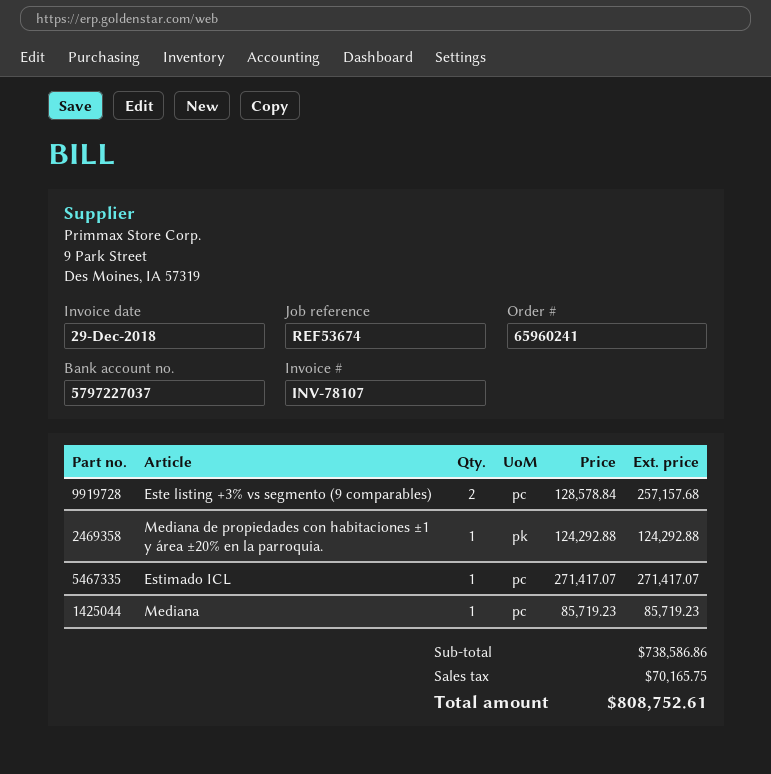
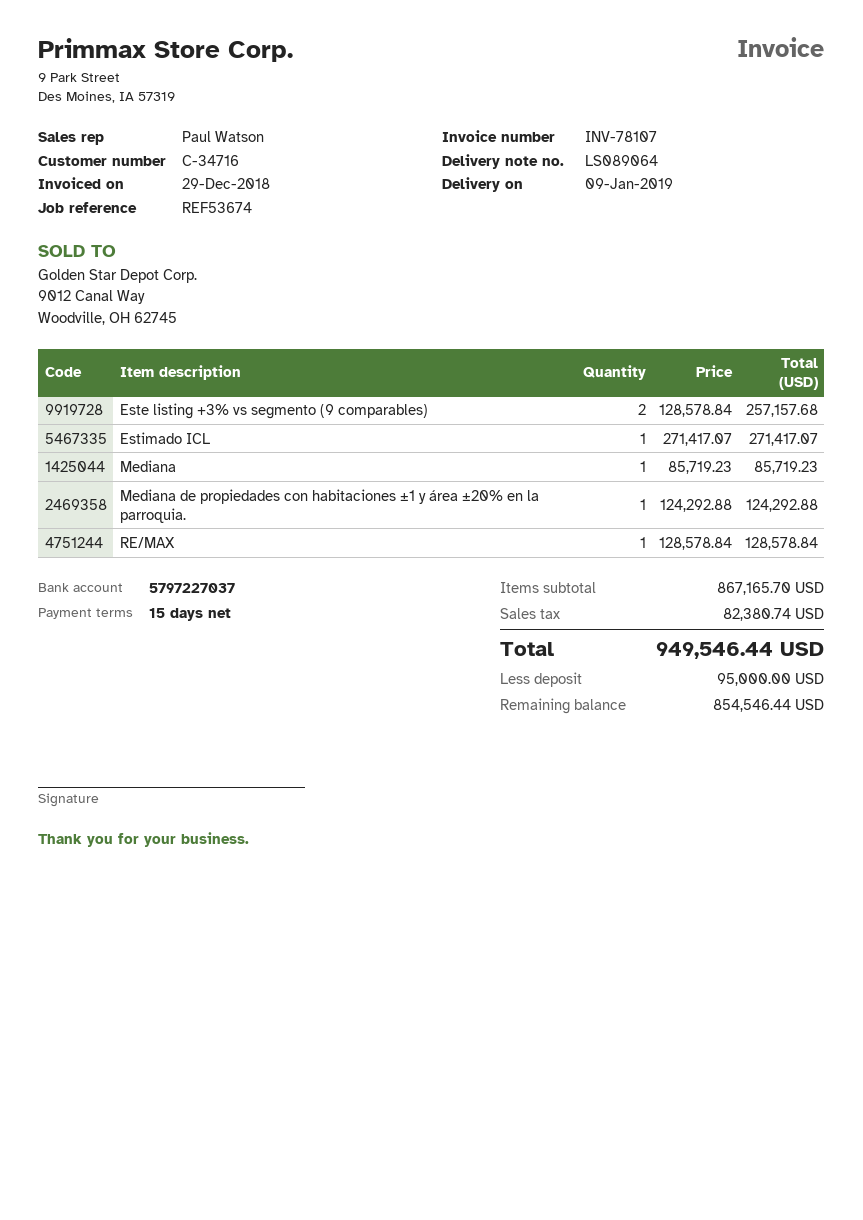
RE/MAX: none -> 1 x 128578.84 = 128578.84
subtotal: 738586.86 -> 867165.70
tax: 70165.75 -> 82380.74
total: 808752.61 -> 949546.44

